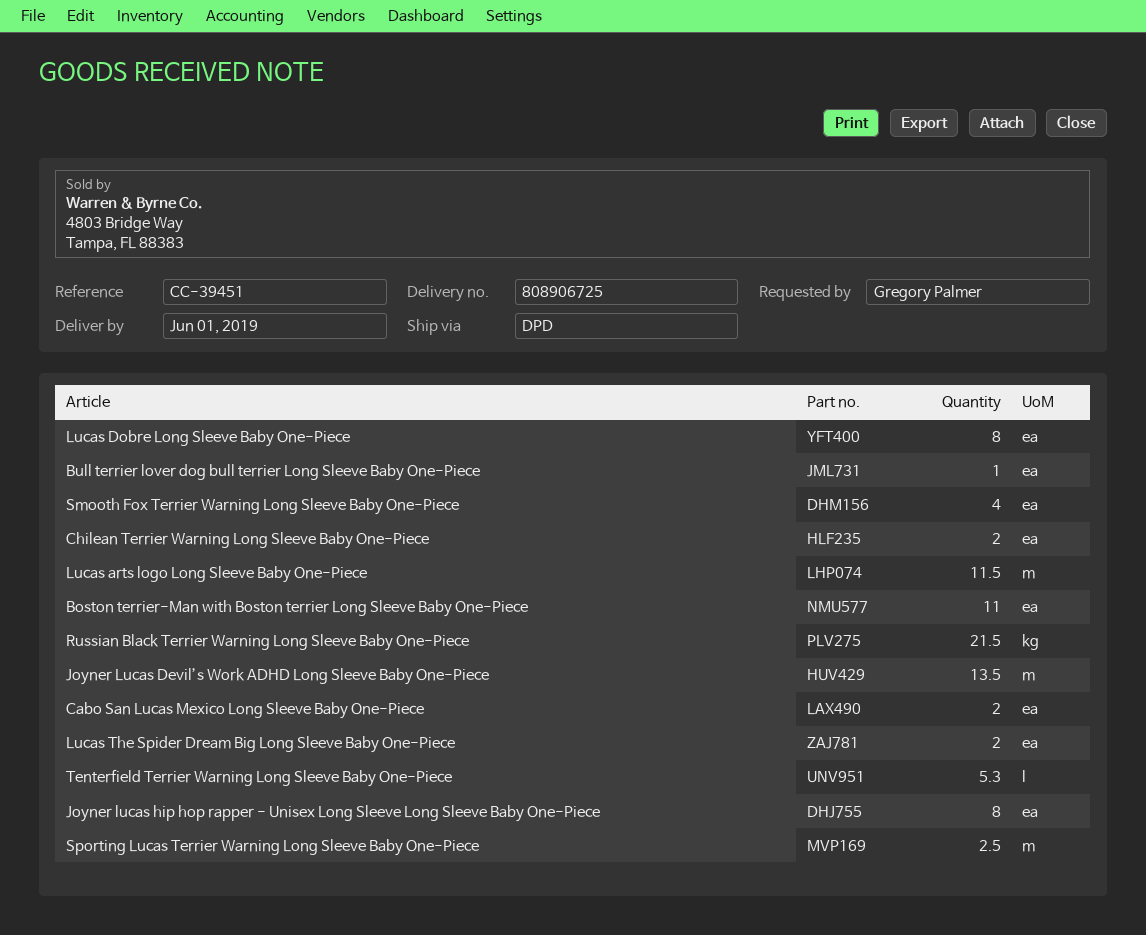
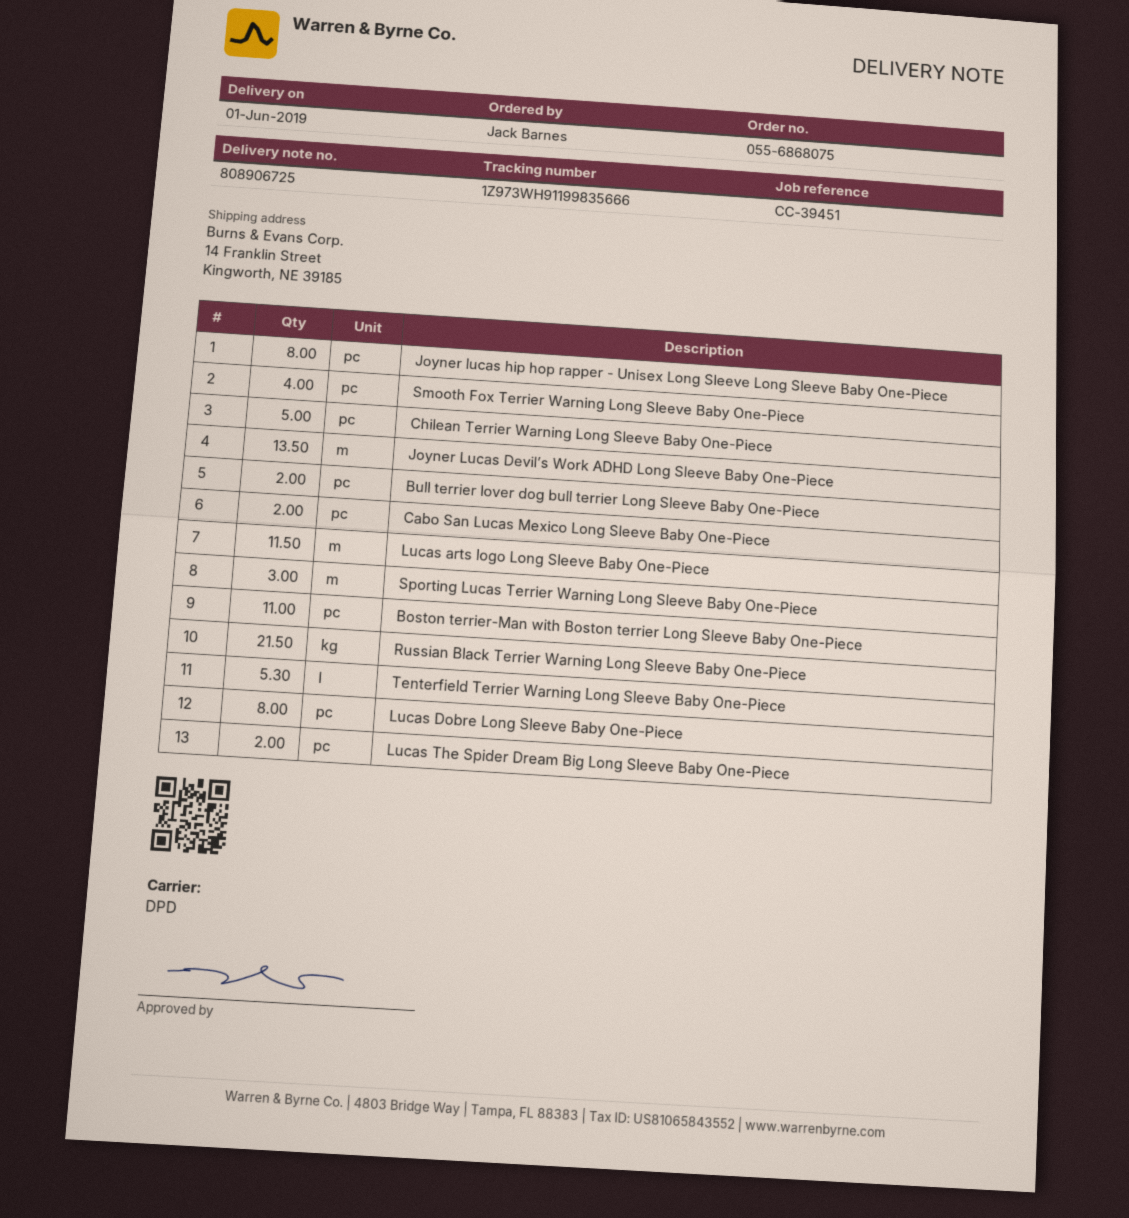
ordered by: Gregory Palmer -> Jack Barnes
Bull terrier lover dog bull terrier Long Sleeve Baby One-Piece: 1 -> 2
Chilean Terrier Warning Long Sleeve Baby One-Piece: 2 -> 5
Sporting Lucas Terrier Warning Long Sleeve Baby One-Piece: 2.5 -> 3

